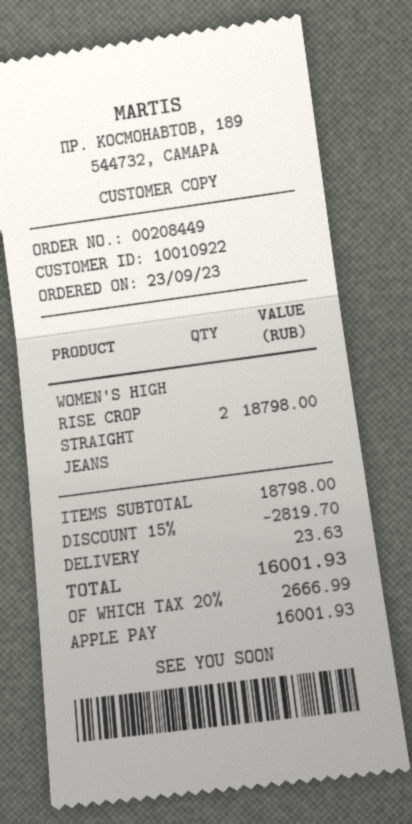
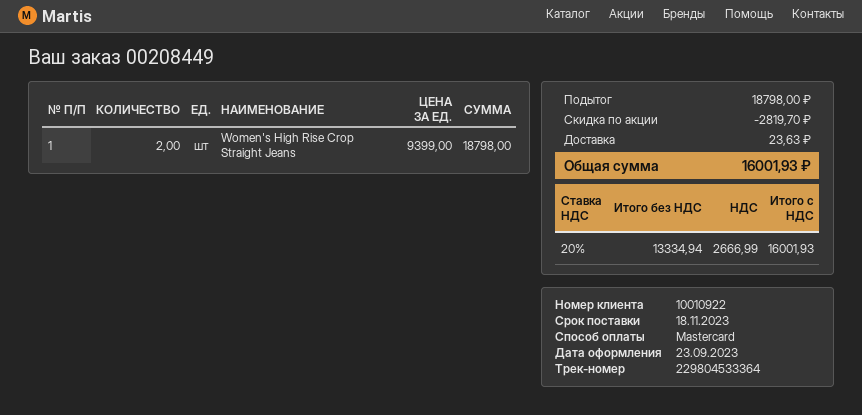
payment method: Apple Pay -> Mastercard

